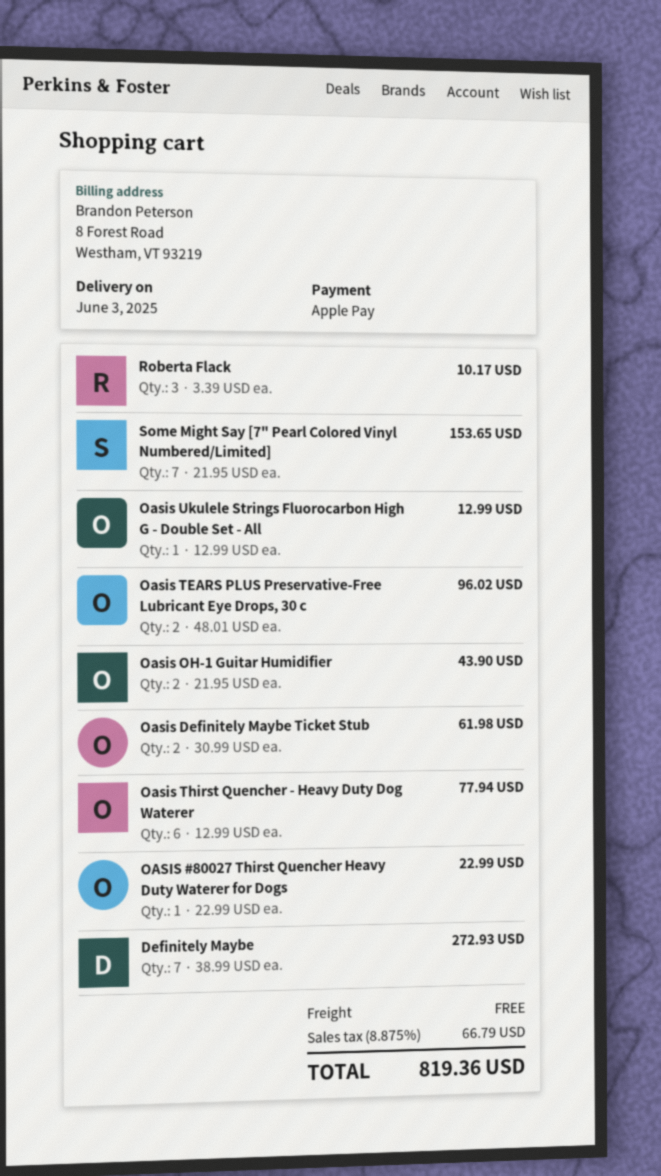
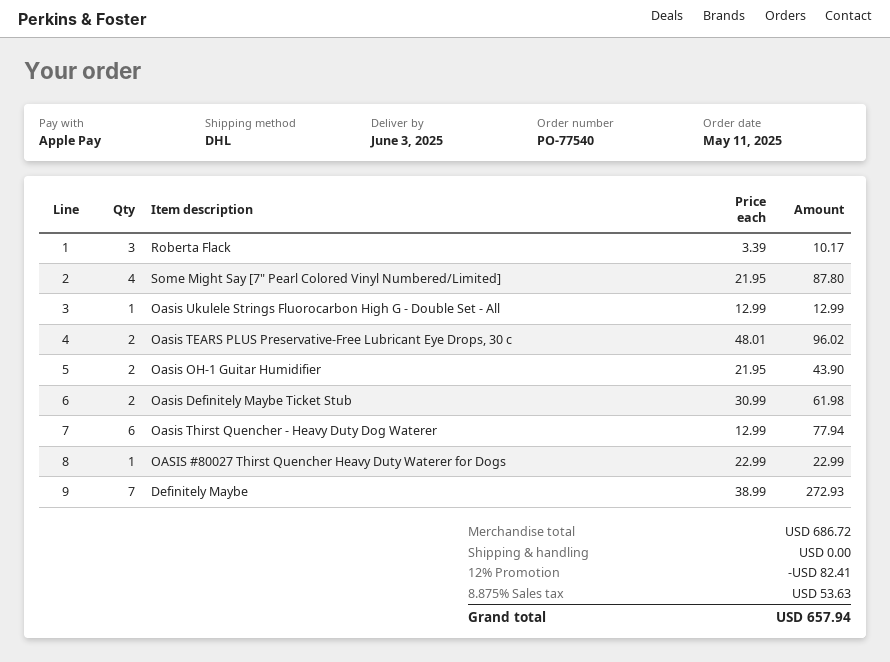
Some Might Say [7" Pearl Colored Vinyl Numbered/Limited]: 7 x 21.95 = 153.65 -> 4 x 21.95 = 87.80
discount: none -> 12% = 82.41
tax: 8.875% = 66.79 -> 8.875% = 53.63
total: 819.36 -> 657.94

